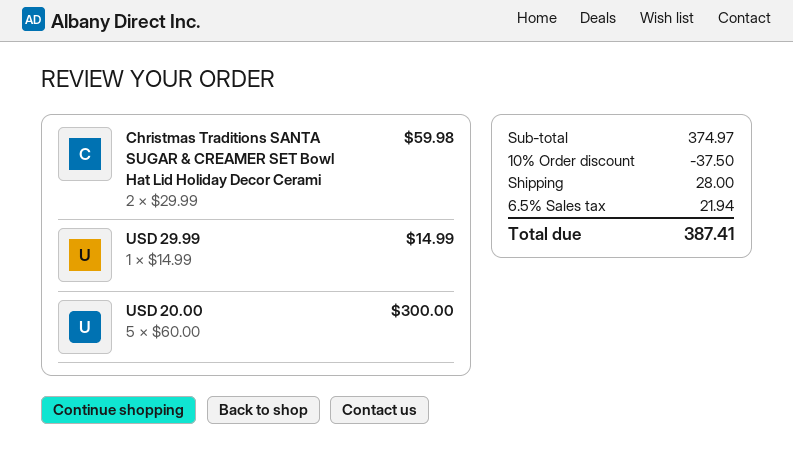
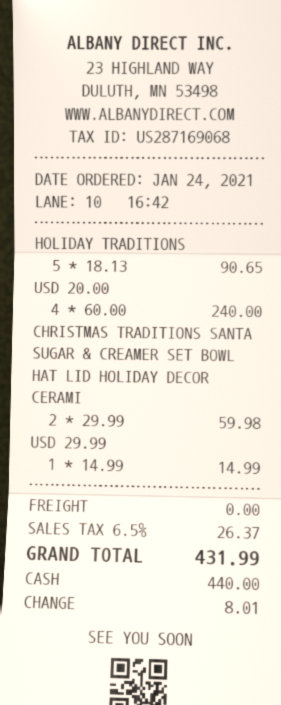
USD 20.00: 5 x 60.00 = 300.00 -> 4 x 60.00 = 240.00
HOLIDAY TRADITIONS: none -> 5 x 18.13 = 90.65
discount: 10% = 37.50 -> none
shipping: 28.00 -> 0.00
tax: 6.5% = 21.94 -> 6.5% = 26.37
total: 387.41 -> 431.99

